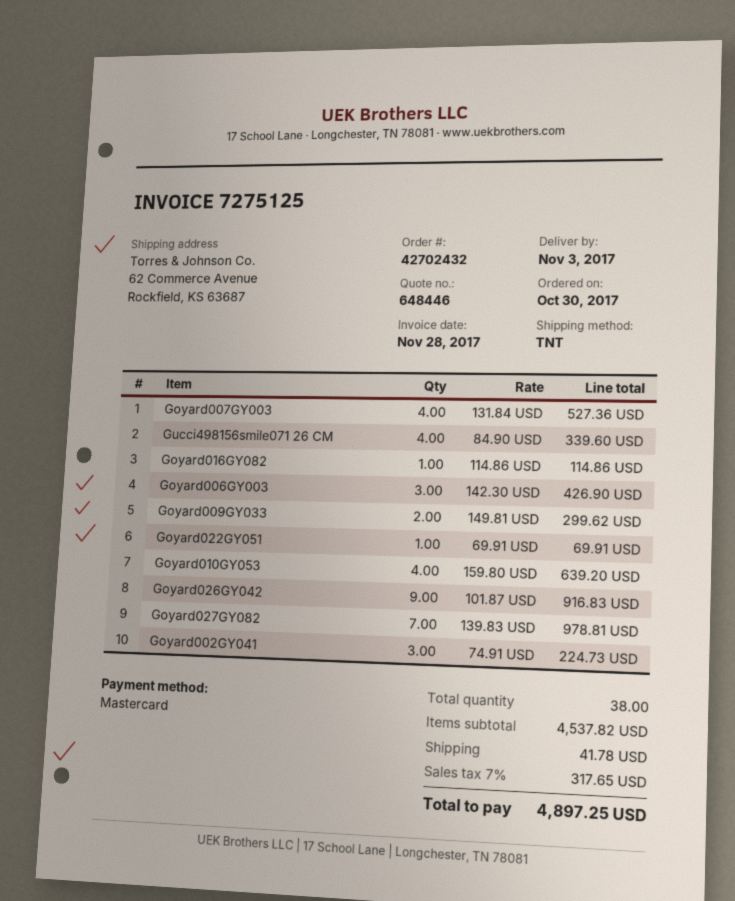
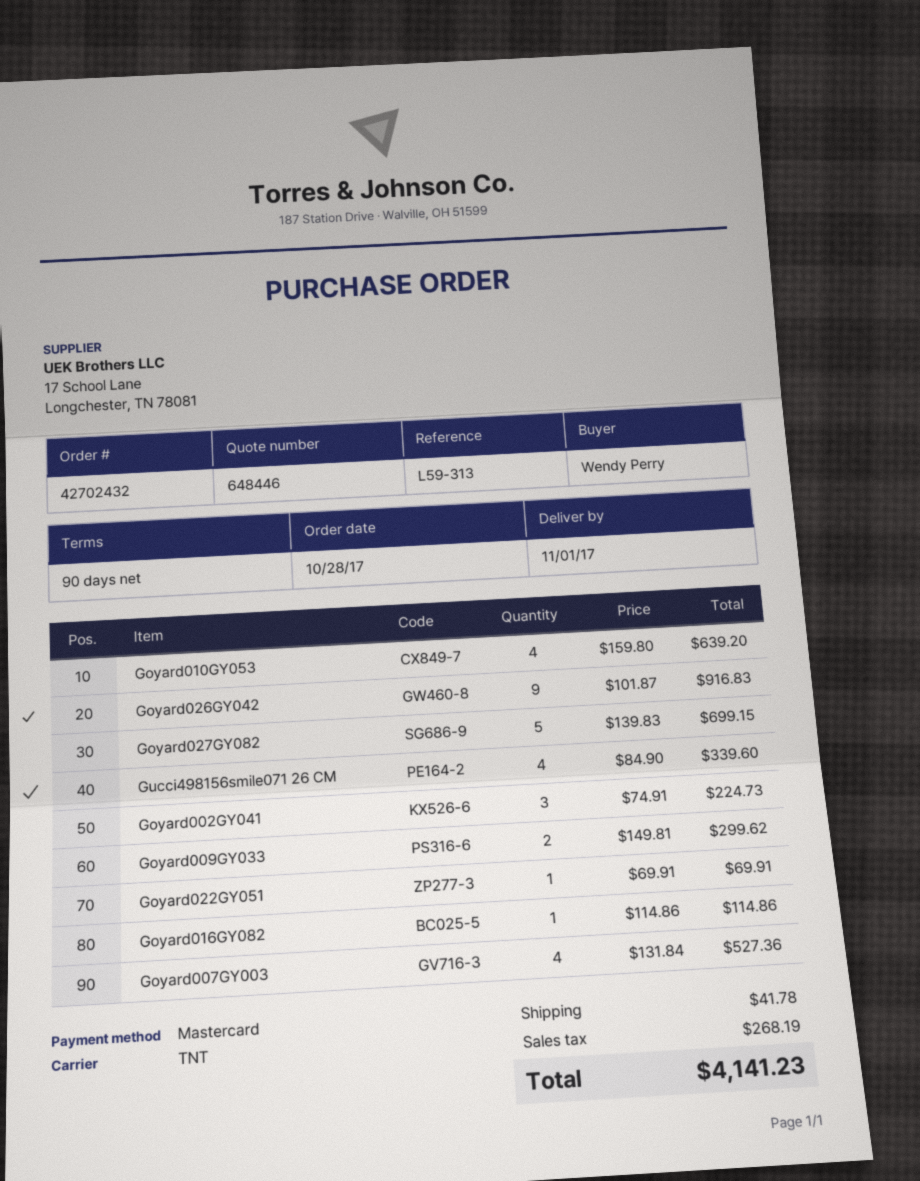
order date: 2017-10-30 -> 2017-10-28
delivery date: 2017-11-03 -> 2017-11-01
Goyard006GY003: 3 x 142.30 = 426.90 -> none
Goyard027GY082: 7 x 139.83 = 978.81 -> 5 x 139.83 = 699.15
tax: 317.65 -> 268.19
total: 4897.25 -> 4141.23

